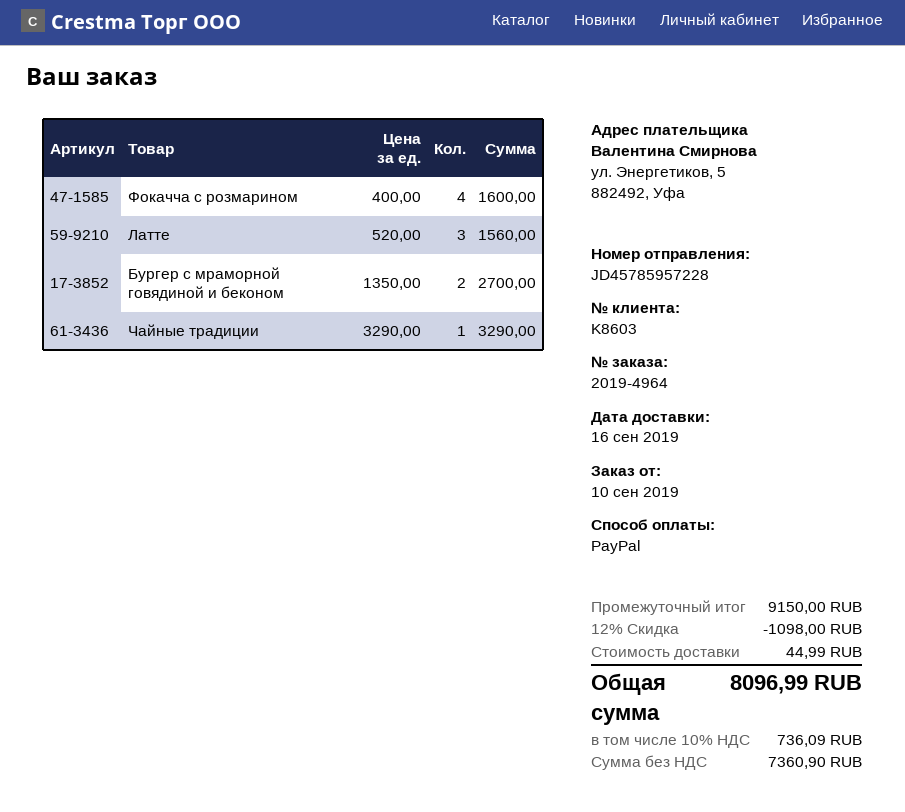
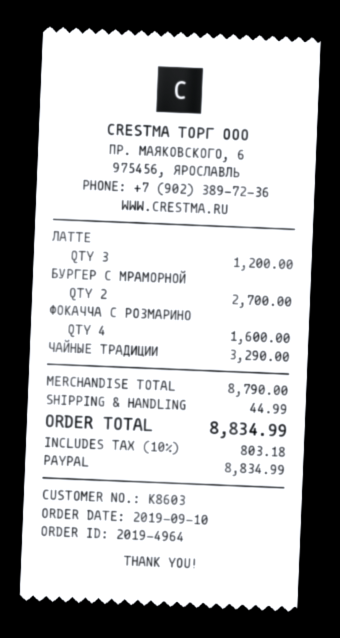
Латте: 3 for 1560.00 -> 3 for 1200.00
subtotal: 9150.00 -> 8790.00
discount: 12% = 1098.00 -> none
tax: 10% = 736.09 -> 10% = 803.18
total: 8096.99 -> 8834.99

